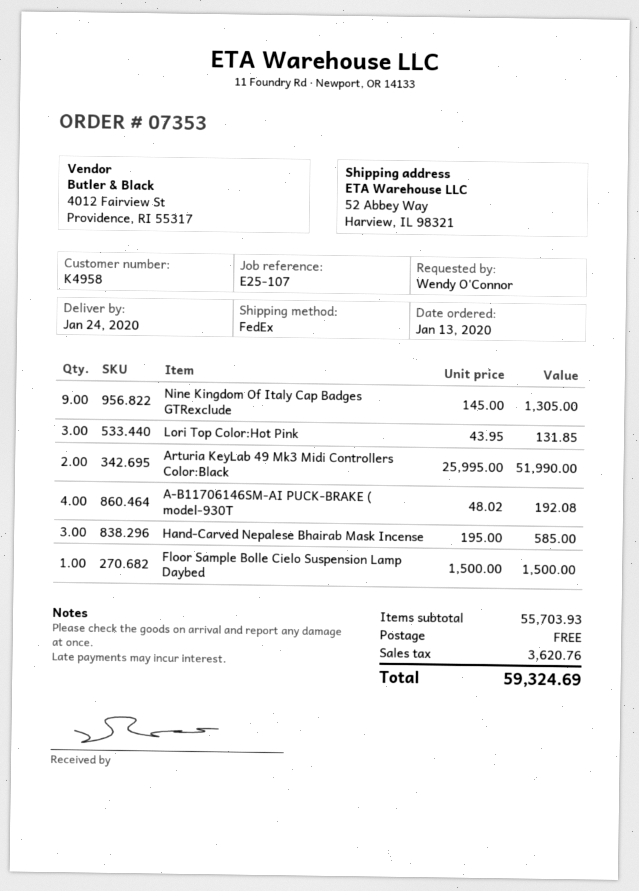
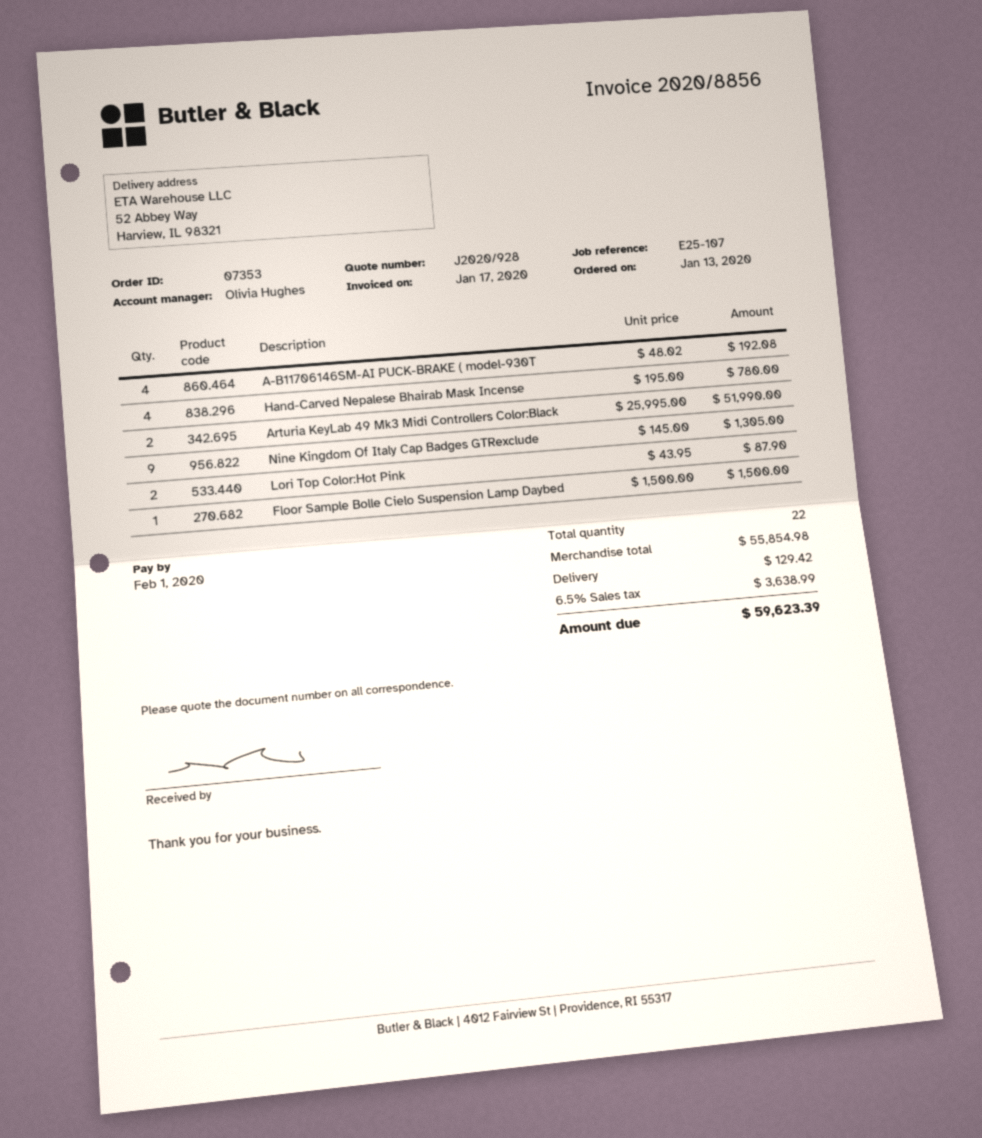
Lori Top Color:Hot Pink: 3 x 43.95 = 131.85 -> 2 x 43.95 = 87.90
Hand-Carved Nepalese Bhairab Mask Incense: 3 x 195.00 = 585.00 -> 4 x 195.00 = 780.00
subtotal: 55703.93 -> 55854.98
shipping: 0.00 -> 129.42
tax: 3620.76 -> 3638.99
total: 59324.69 -> 59623.39

